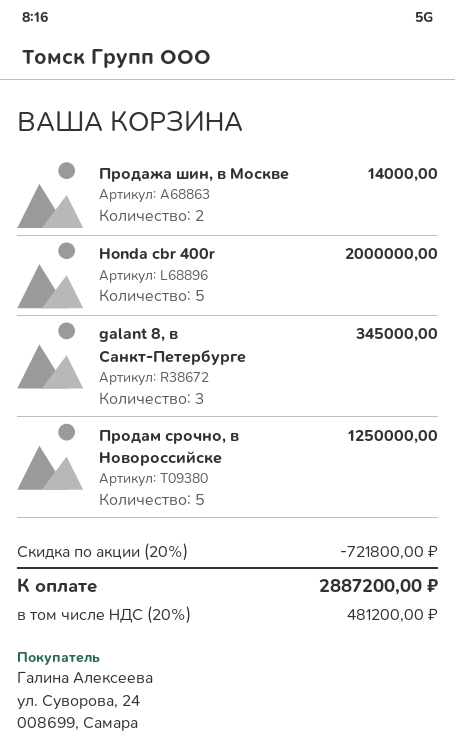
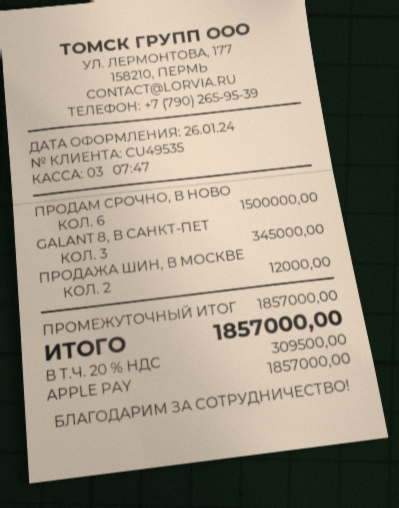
Продажа шин, в Москве: 2 for 14000.00 -> 2 for 12000.00
Honda cbr 400r: 5 for 2000000.00 -> none
Продам срочно, в Новороссийске: 5 for 1250000.00 -> 6 for 1500000.00
discount: 20% = 721800.00 -> none
tax: 20% = 481200.00 -> 20% = 309500.00
total: 2887200.00 -> 1857000.00

